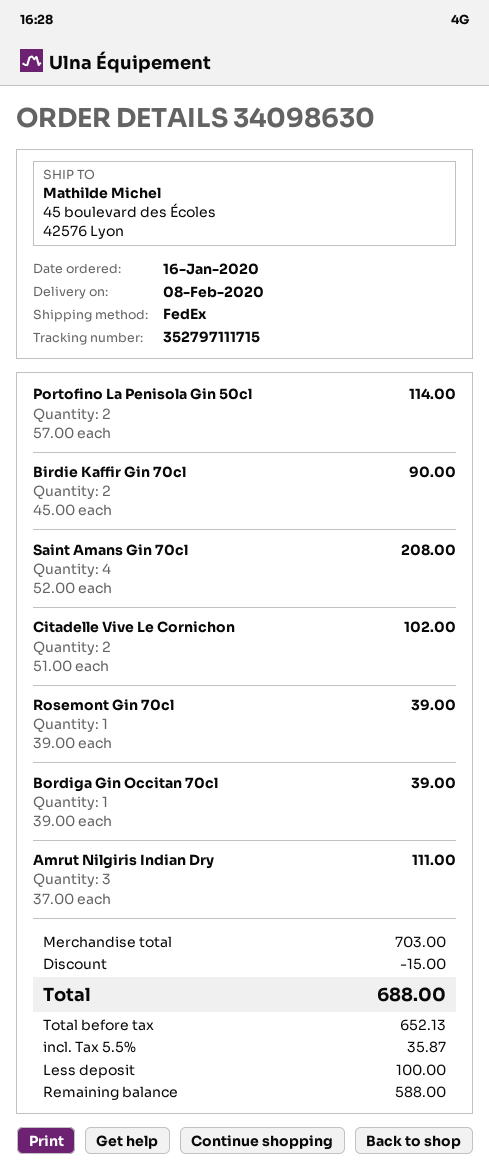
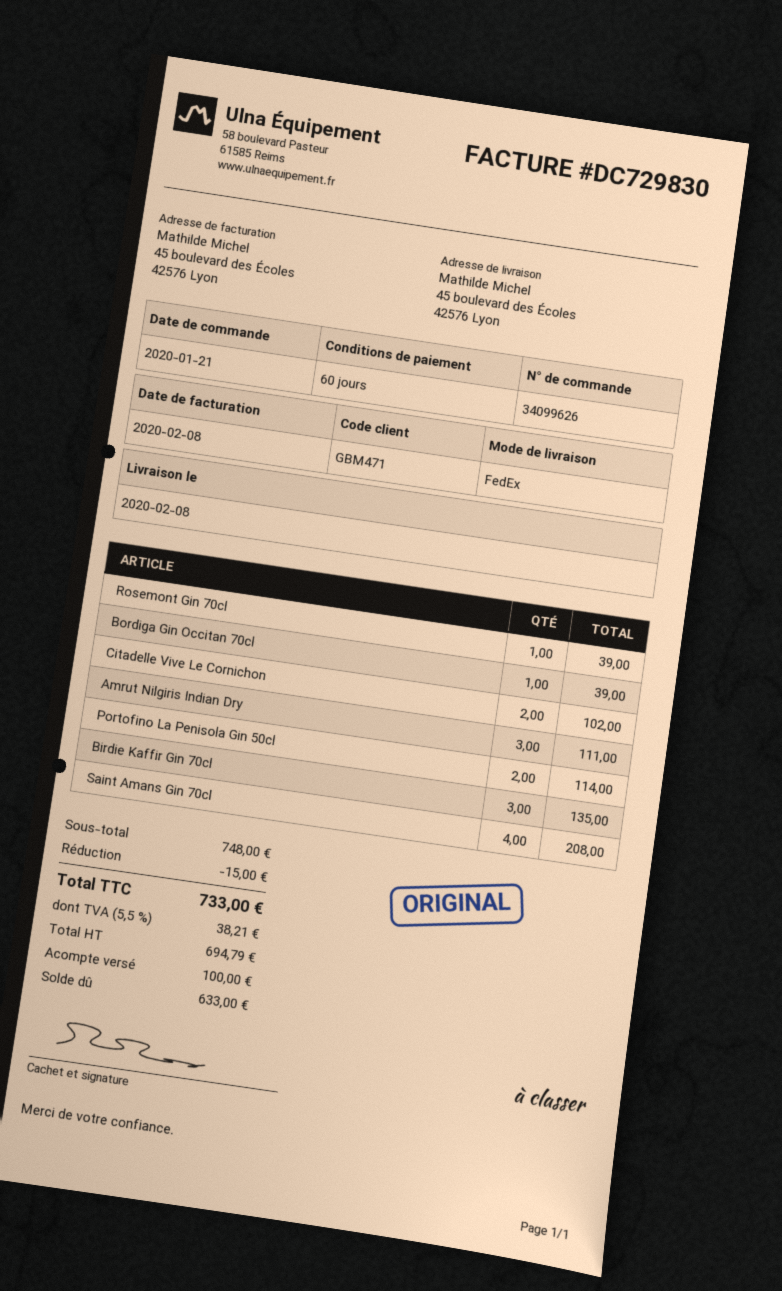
order number: 34098630 -> 34099626
order date: 2020-01-16 -> 2020-01-21
Birdie Kaffir Gin 70cl: 2 for 90.00 -> 3 for 135.00
subtotal: 703.00 -> 748.00
net: 652.13 -> 694.79
tax: 5.5% = 35.87 -> 5.5% = 38.21
total: 688.00 -> 733.00
balance: 588.00 -> 633.00

